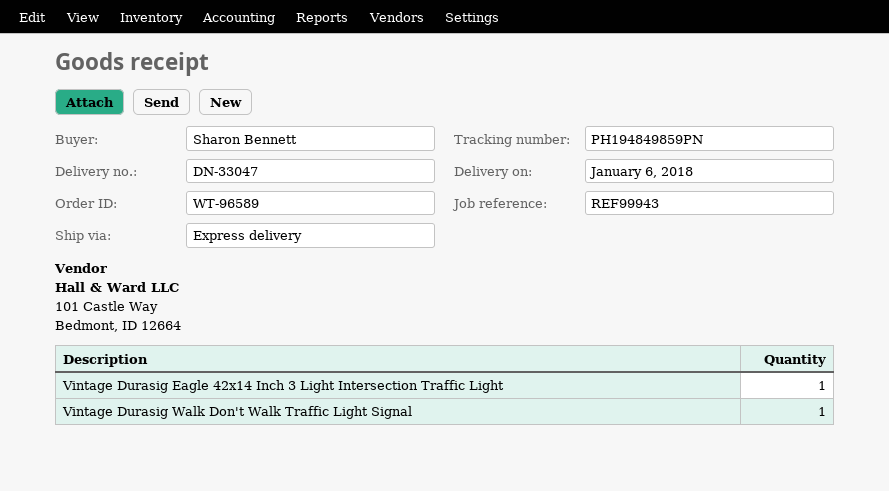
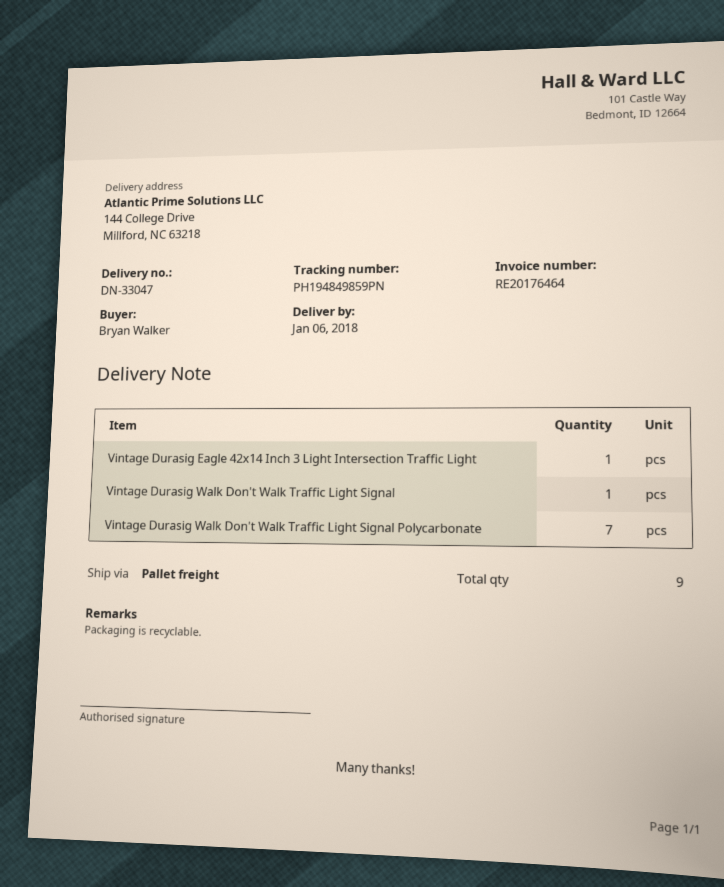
ordered by: Sharon Bennett -> Bryan Walker
shipping method: express -> pallet freight
Vintage Durasig Walk Don't Walk Traffic Light Signal Polycarbonate: none -> 7

